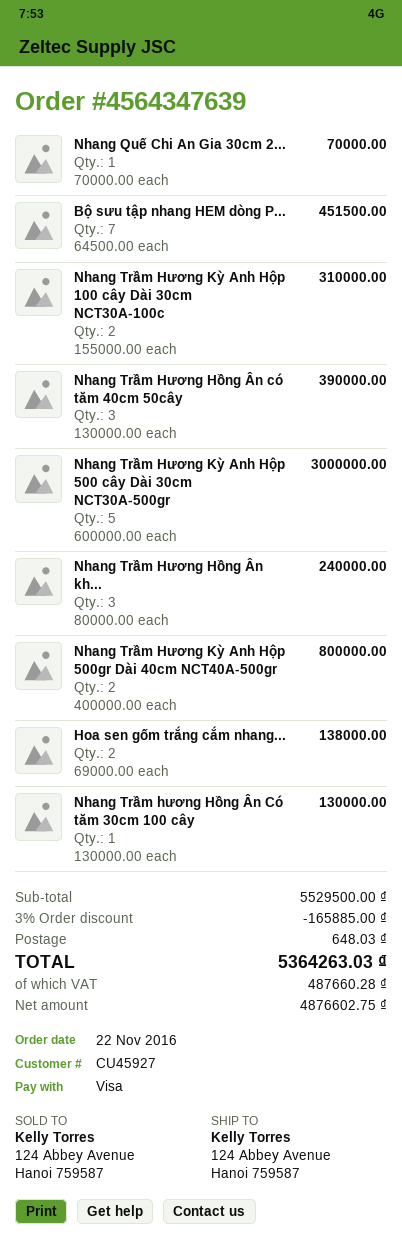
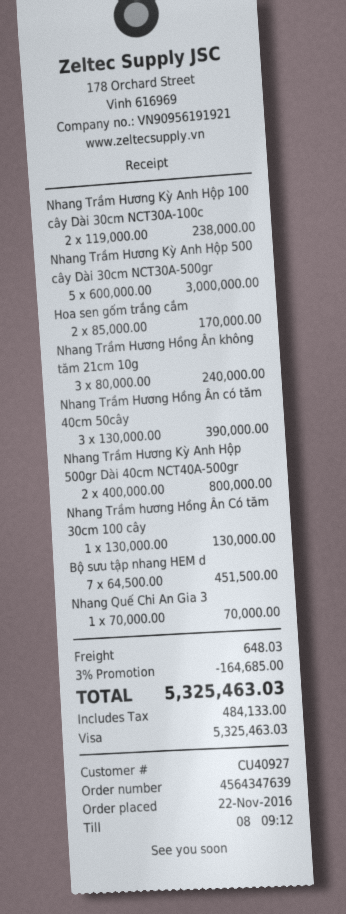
customer number: CU45927 -> CU40927
Nhang Trầm Hương Kỳ Anh Hộp 100 cây Dài 30cm NCT30A-100c: 2 x 155000.00 = 310000.00 -> 2 x 119000.00 = 238000.00
Hoa sen gốm trắng cắm nhang...: 2 x 69000.00 = 138000.00 -> 2 x 85000.00 = 170000.00
discount: 3% = 165885.00 -> 3% = 164685.00
tax: 487660.28 -> 484133.00
total: 5364263.03 -> 5325463.03

